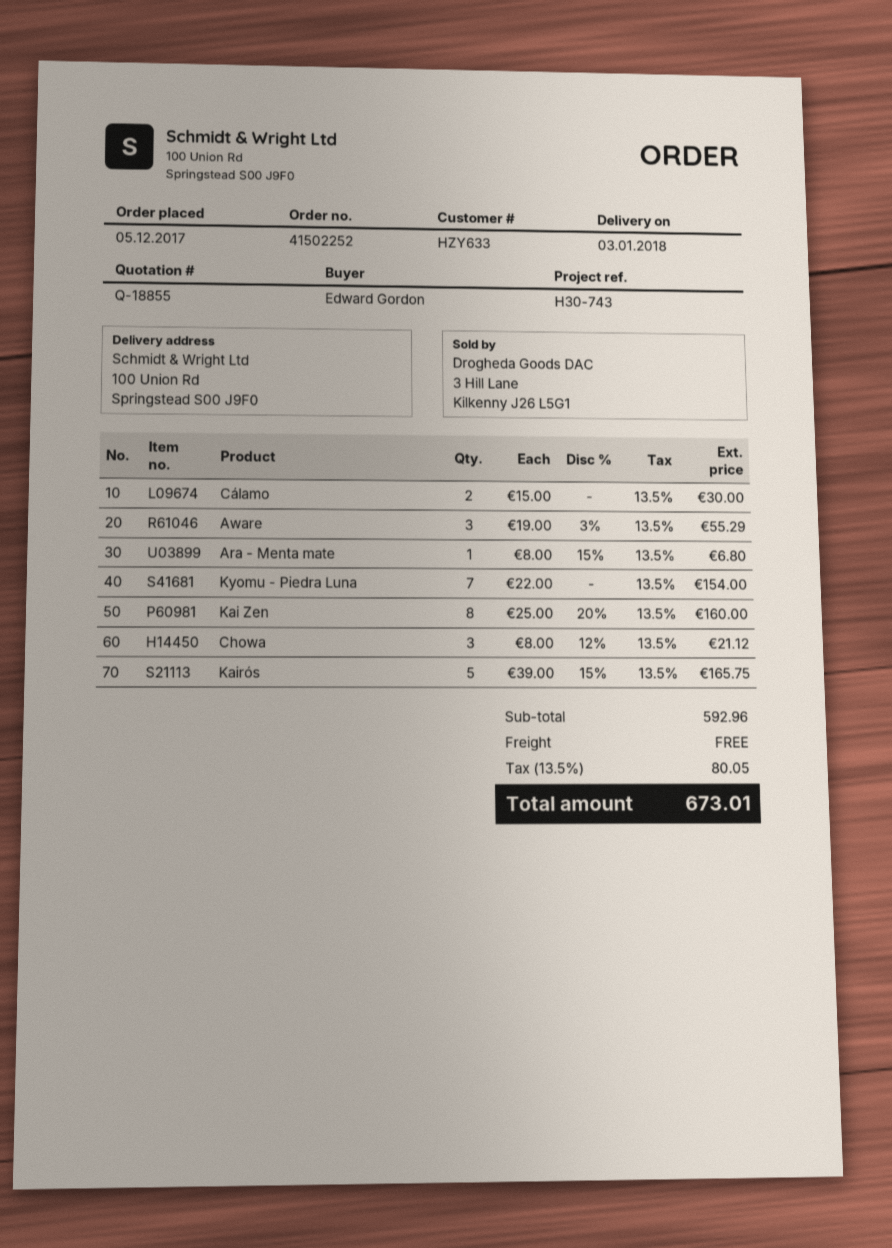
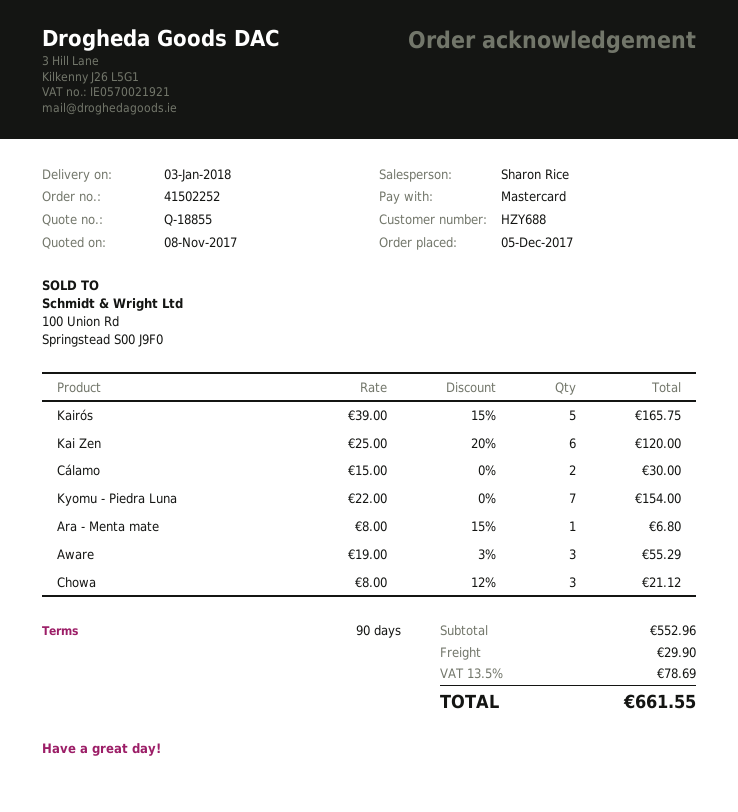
customer number: HZY633 -> HZY688
Kai Zen: 8 x 25.00 - 20% = 160.00 -> 6 x 25.00 - 20% = 120.00
subtotal: 592.96 -> 552.96
shipping: 0.00 -> 29.90
tax: 13.5% = 80.05 -> 13.5% = 78.69
total: 673.01 -> 661.55

